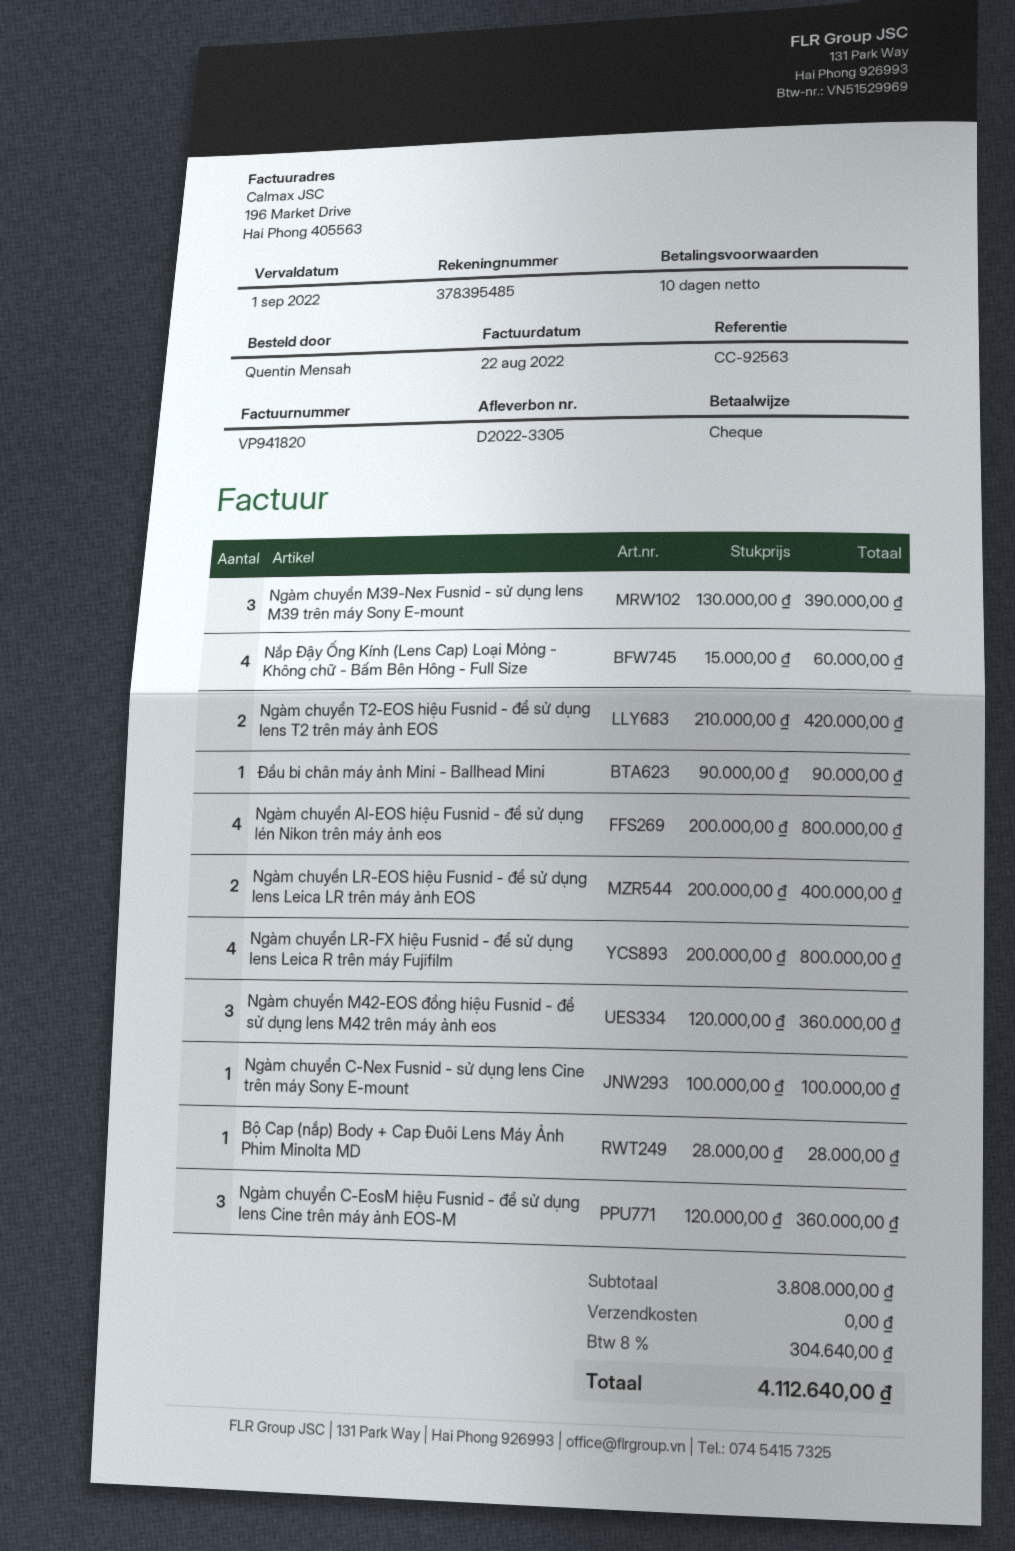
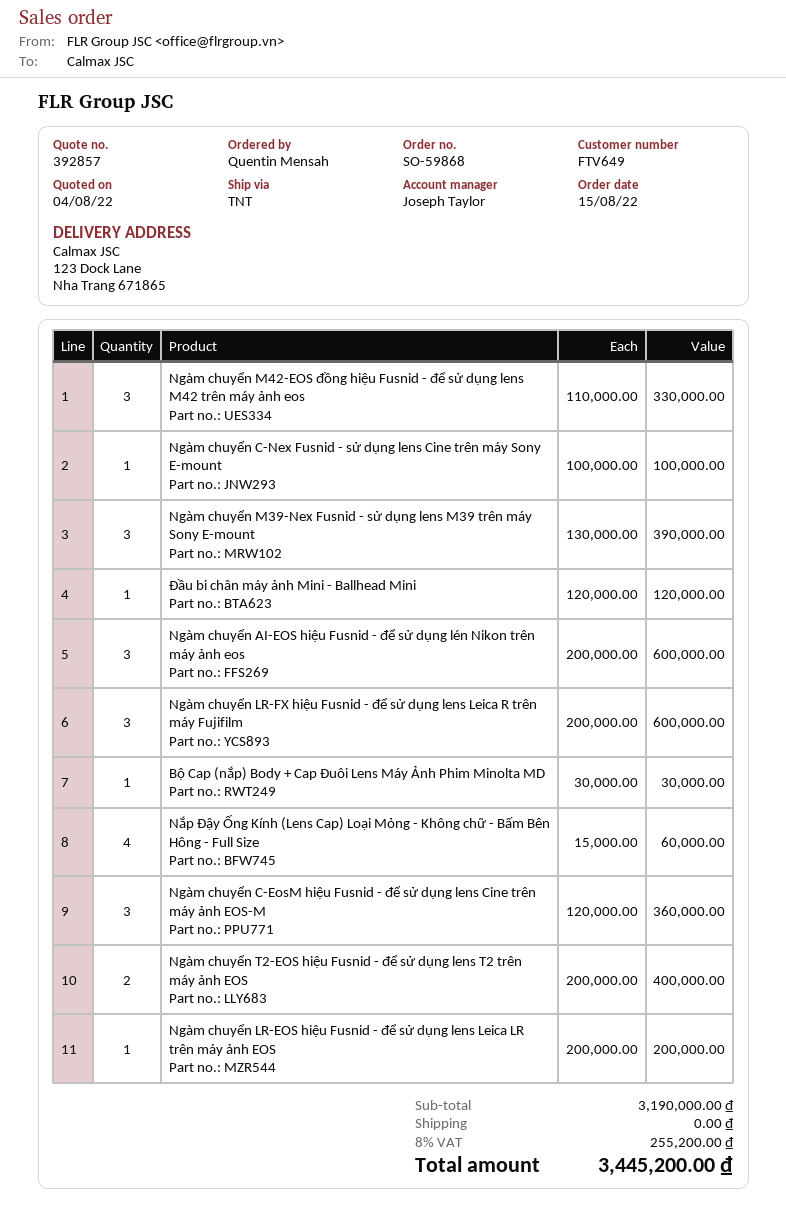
Ngàm chuyển T2-EOS hiệu Fusnid - để sử dụng lens T2 trên máy ảnh EOS: 2 x 210000.00 = 420000.00 -> 2 x 200000.00 = 400000.00
Đầu bi chân máy ảnh Mini - Ballhead Mini: 1 x 90000.00 = 90000.00 -> 1 x 120000.00 = 120000.00
Ngàm chuyển AI-EOS hiệu Fusnid - để sử dụng lén Nikon trên máy ảnh eos: 4 x 200000.00 = 800000.00 -> 3 x 200000.00 = 600000.00
Ngàm chuyển LR-EOS hiệu Fusnid - để sử dụng lens Leica LR trên máy ảnh EOS: 2 x 200000.00 = 400000.00 -> 1 x 200000.00 = 200000.00
Ngàm chuyển LR-FX hiệu Fusnid - để sử dụng lens Leica R trên máy Fujifilm: 4 x 200000.00 = 800000.00 -> 3 x 200000.00 = 600000.00
Ngàm chuyển M42-EOS đồng hiệu Fusnid - để sử dụng lens M42 trên máy ảnh eos: 3 x 120000.00 = 360000.00 -> 3 x 110000.00 = 330000.00
Bộ Cap (nắp) Body + Cap Đuôi Lens Máy Ảnh Phim Minolta MD: 1 x 28000.00 = 28000.00 -> 1 x 30000.00 = 30000.00
subtotal: 3808000.00 -> 3190000.00
tax: 8% = 304640.00 -> 8% = 255200.00
total: 4112640.00 -> 3445200.00

